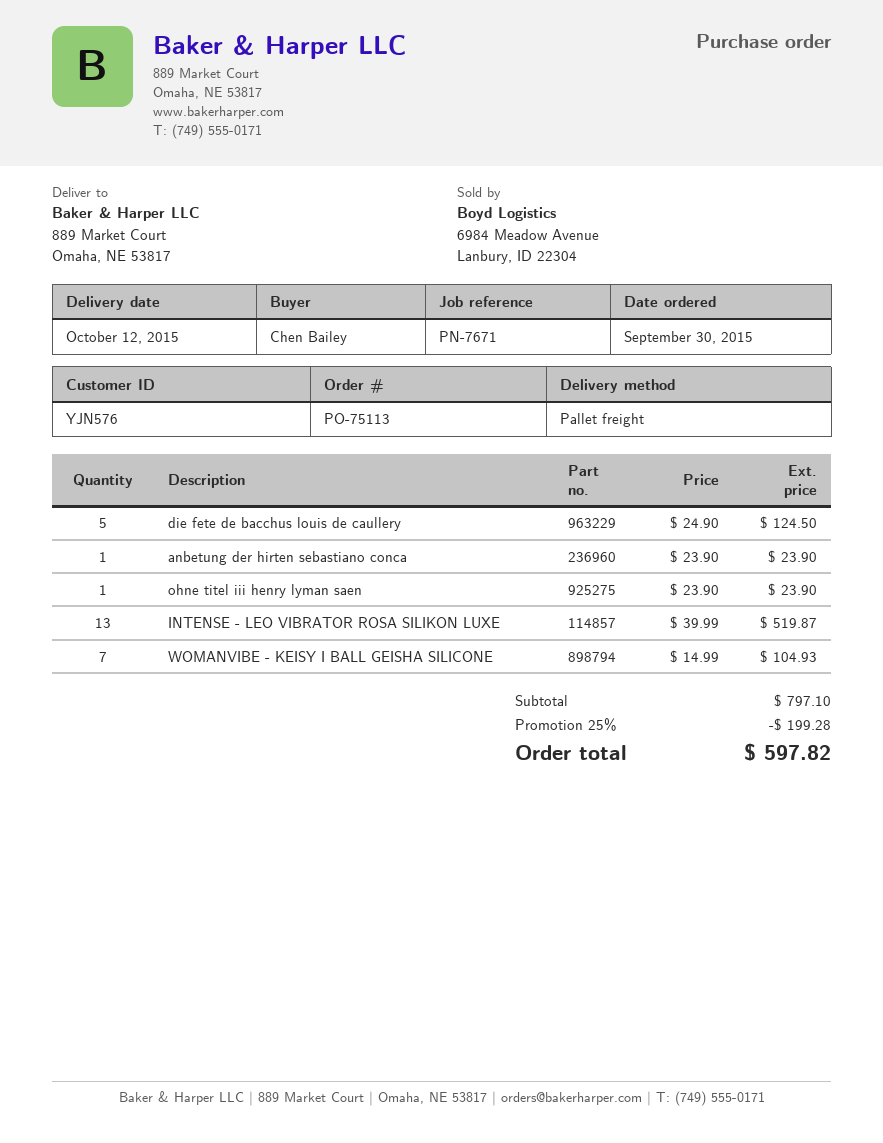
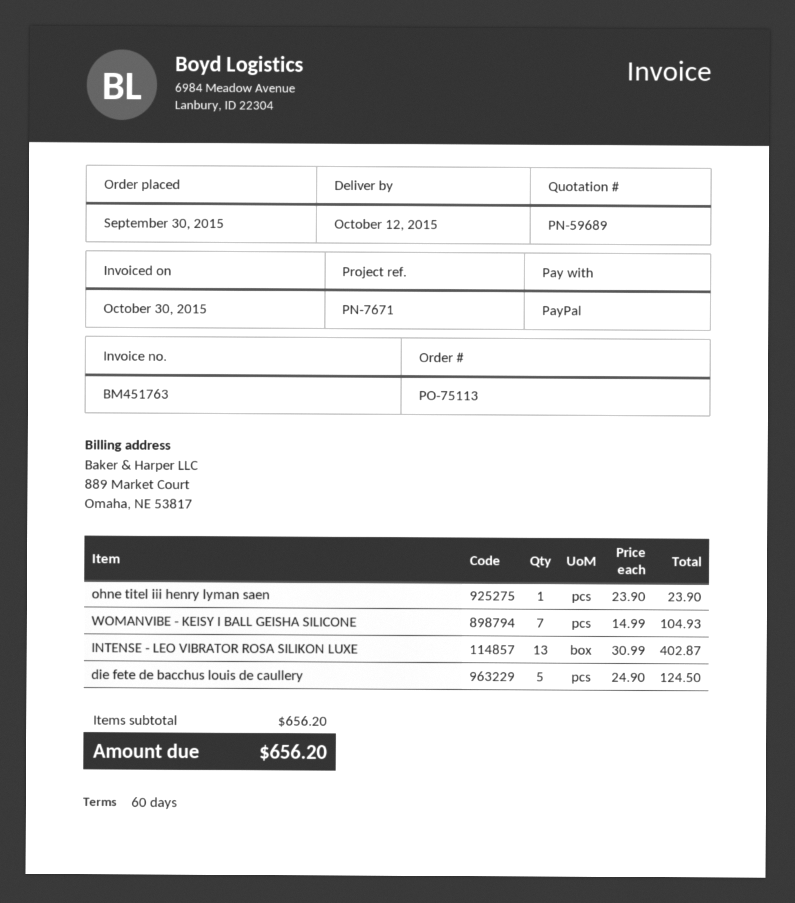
anbetung der hirten sebastiano conca: 1 x 23.90 = 23.90 -> none
INTENSE - LEO VIBRATOR ROSA SILIKON LUXE: 13 x 39.99 = 519.87 -> 13 x 30.99 = 402.87
subtotal: 797.10 -> 656.20
discount: 25% = 199.28 -> none
total: 597.82 -> 656.20

